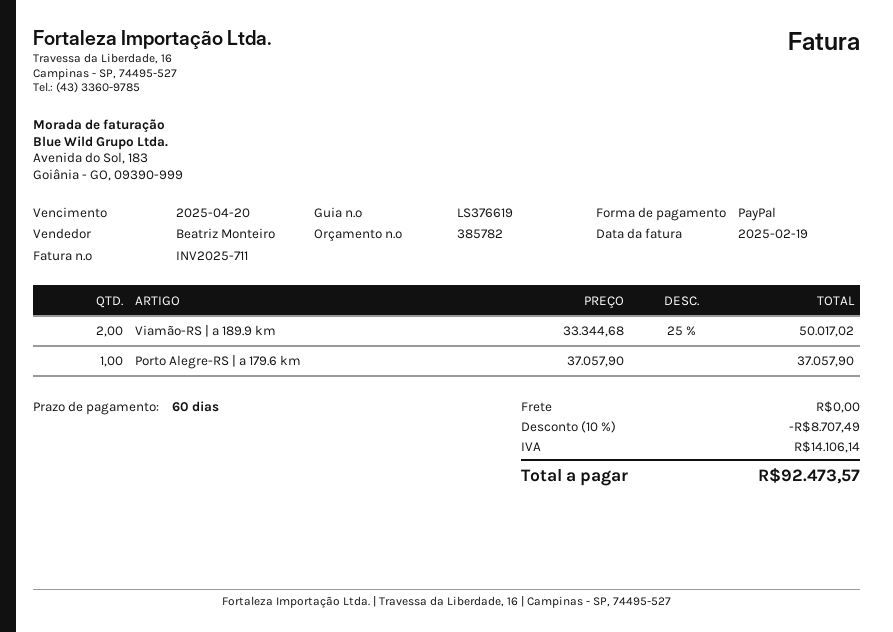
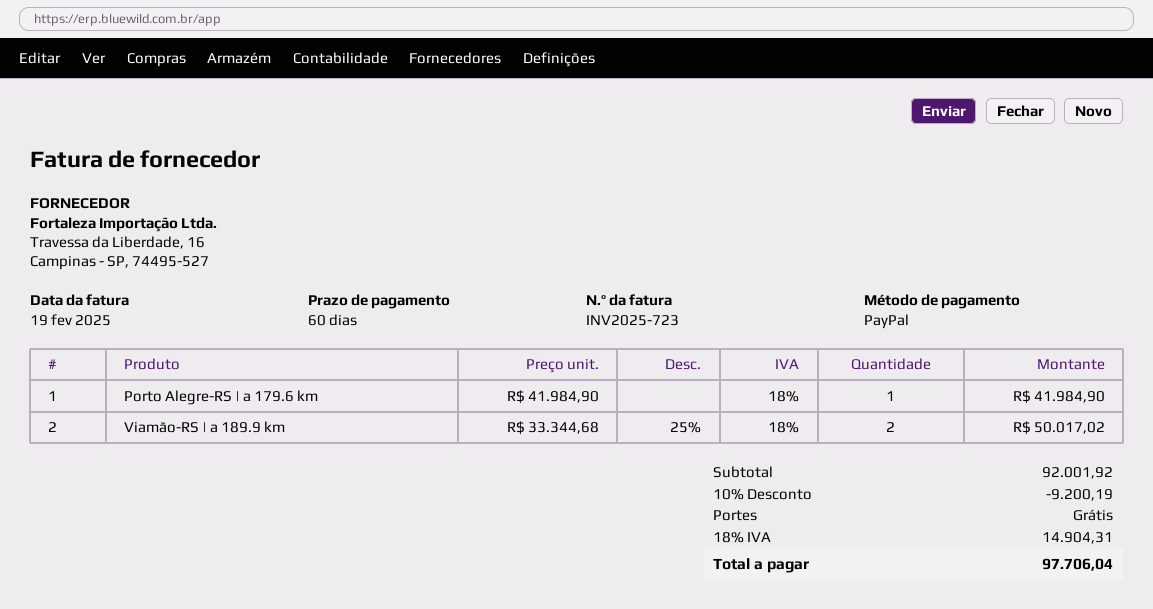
invoice number: INV2025-711 -> INV2025-723
Porto Alegre-RS | a 179.6 km: 1 x 37057.90 = 37057.90 -> 1 x 41984.90 = 41984.90
discount: 10% = 8707.49 -> 10% = 9200.19
tax: 14106.14 -> 14904.31
total: 92473.57 -> 97706.04

